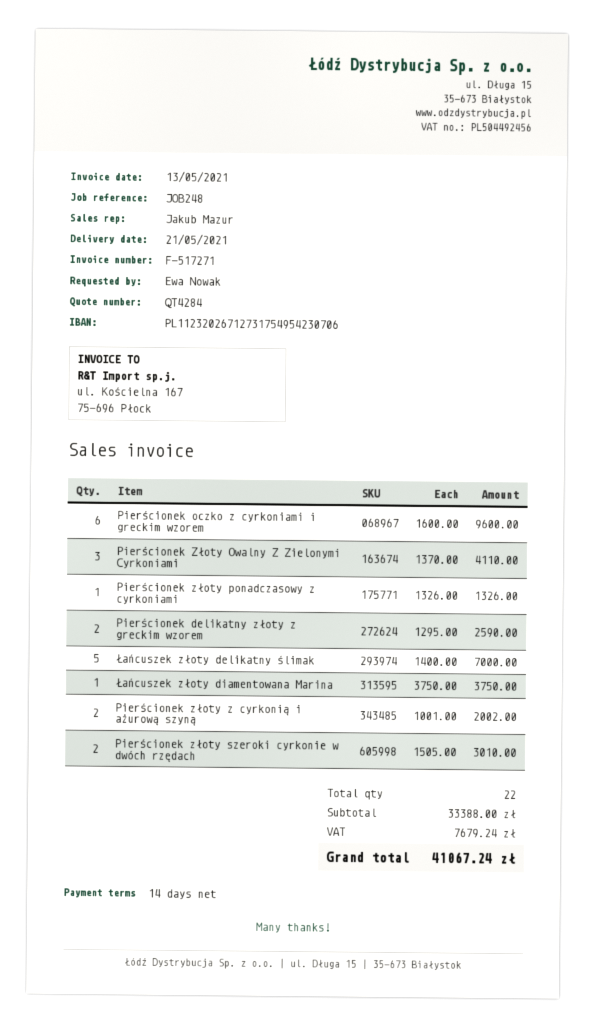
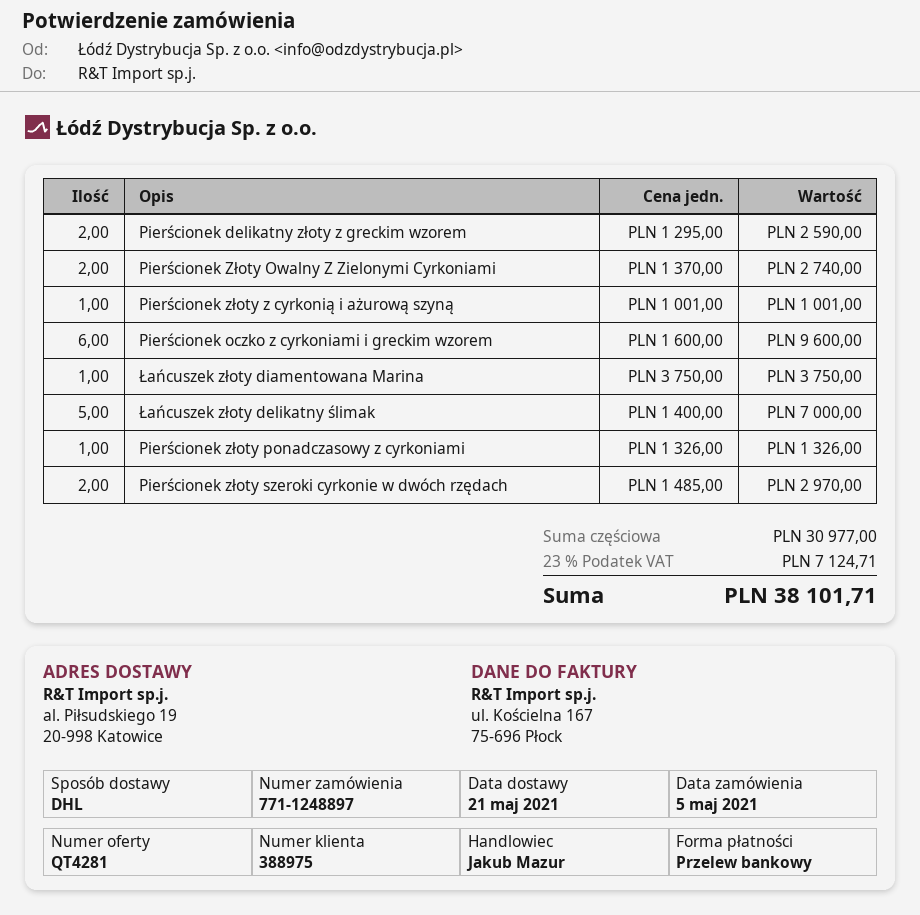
quote number: QT4284 -> QT4281
Pierścionek Złoty Owalny Z Zielonymi Cyrkoniami: 3 x 1370.00 = 4110.00 -> 2 x 1370.00 = 2740.00
Pierścionek złoty z cyrkonią i ażurową szyną: 2 x 1001.00 = 2002.00 -> 1 x 1001.00 = 1001.00
Pierścionek złoty szeroki cyrkonie w dwóch rzędach: 2 x 1505.00 = 3010.00 -> 2 x 1485.00 = 2970.00
subtotal: 33388.00 -> 30977.00
tax: 7679.24 -> 7124.71
total: 41067.24 -> 38101.71

